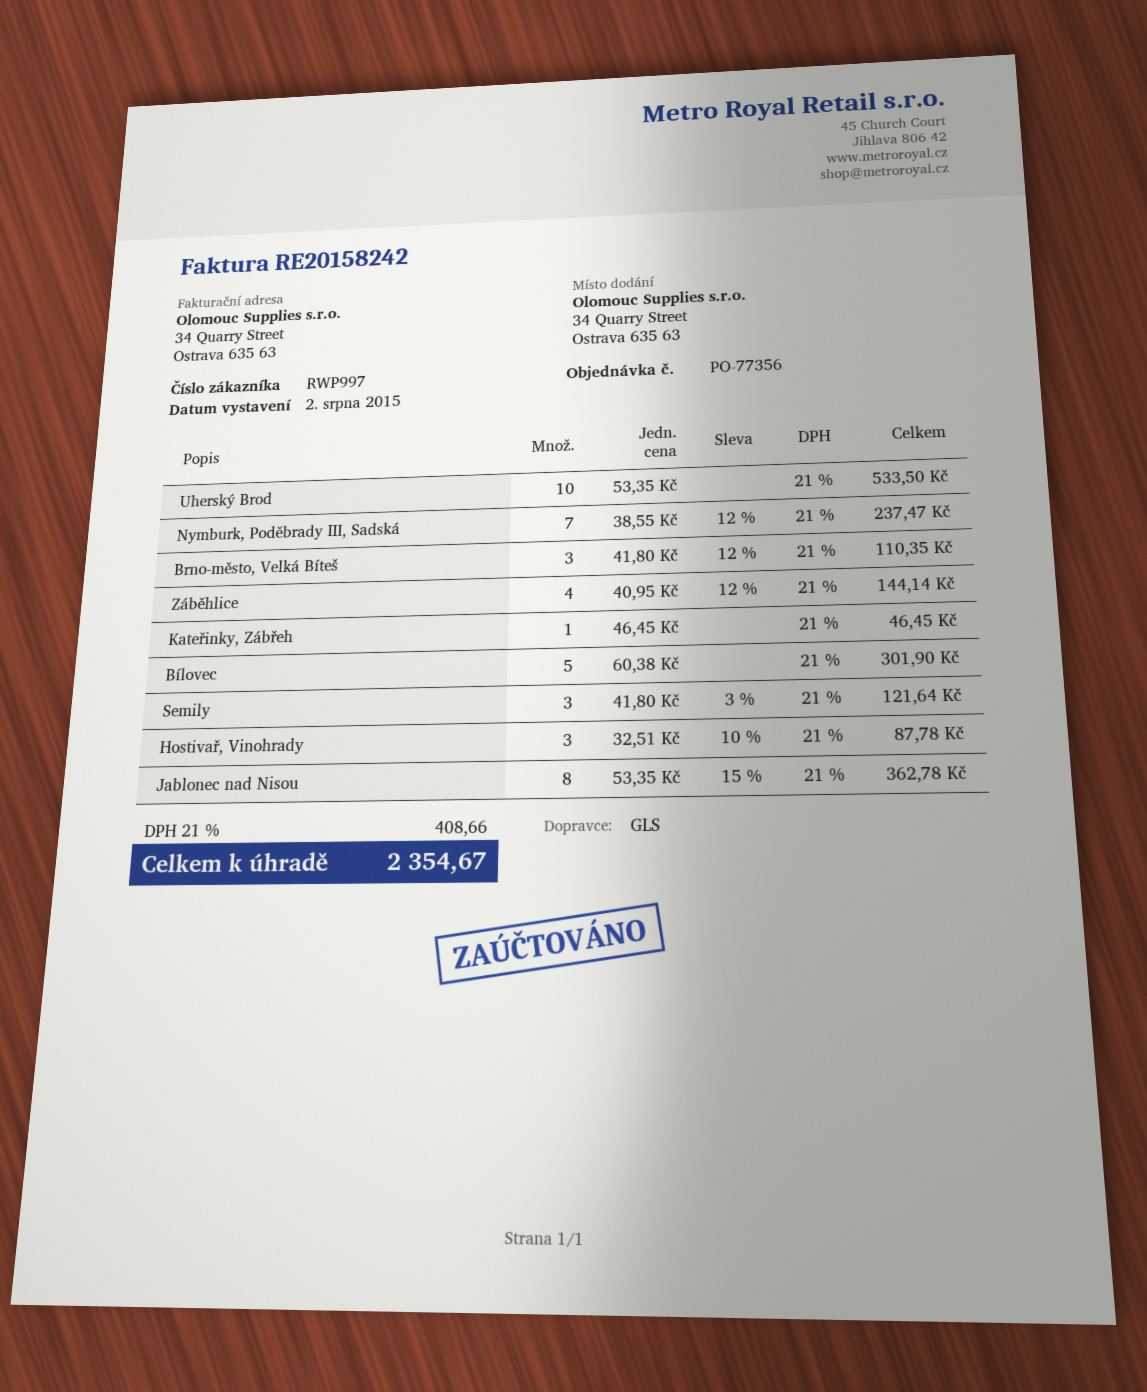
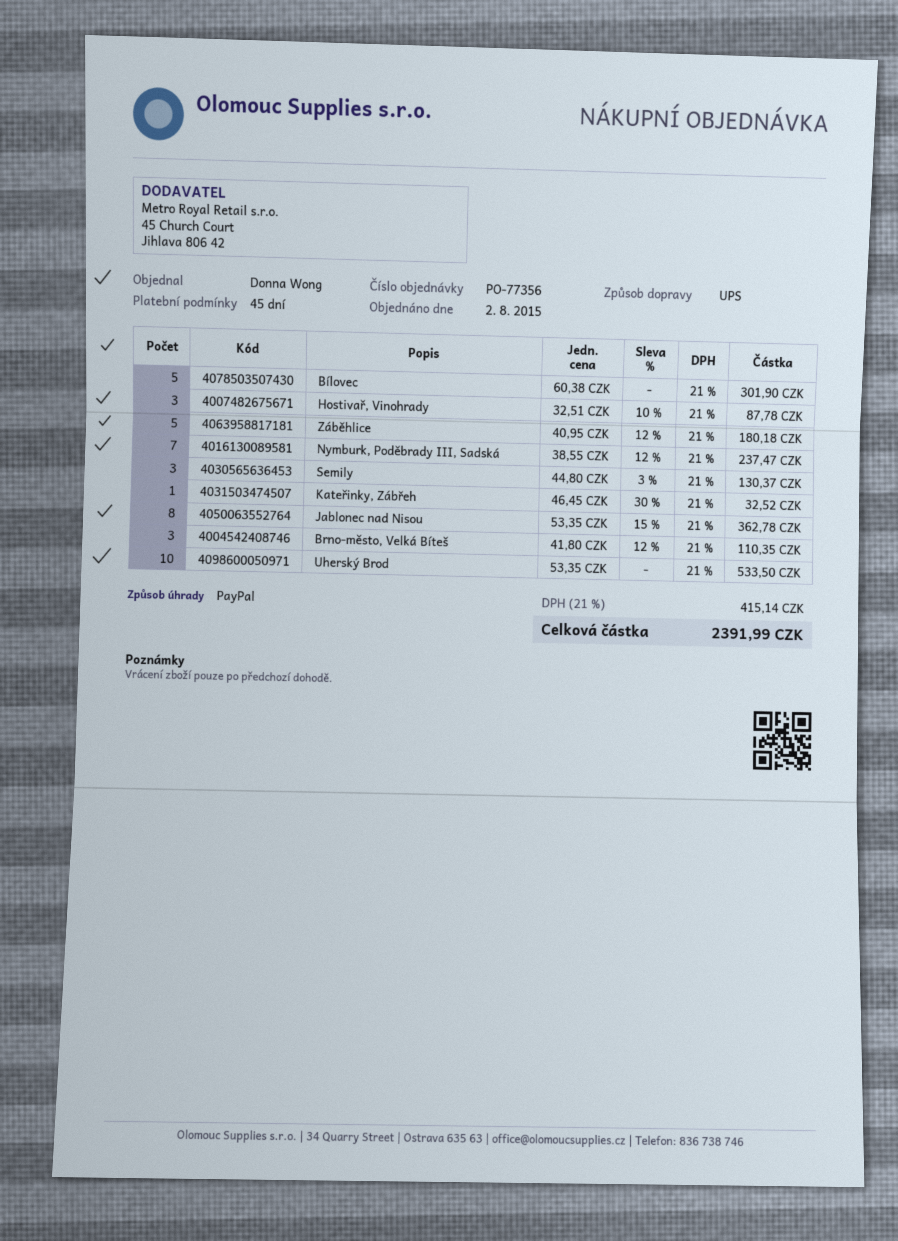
shipping method: GLS -> UPS
Záběhlice: 4 x 40.95 - 12% = 144.14 -> 5 x 40.95 - 12% = 180.18
Kateřinky, Zábřeh: 1 x 46.45 = 46.45 -> 1 x 46.45 - 30% = 32.52
Semily: 3 x 41.80 - 3% = 121.64 -> 3 x 44.80 - 3% = 130.37
tax: 21% = 408.66 -> 21% = 415.14
total: 2354.67 -> 2391.99

